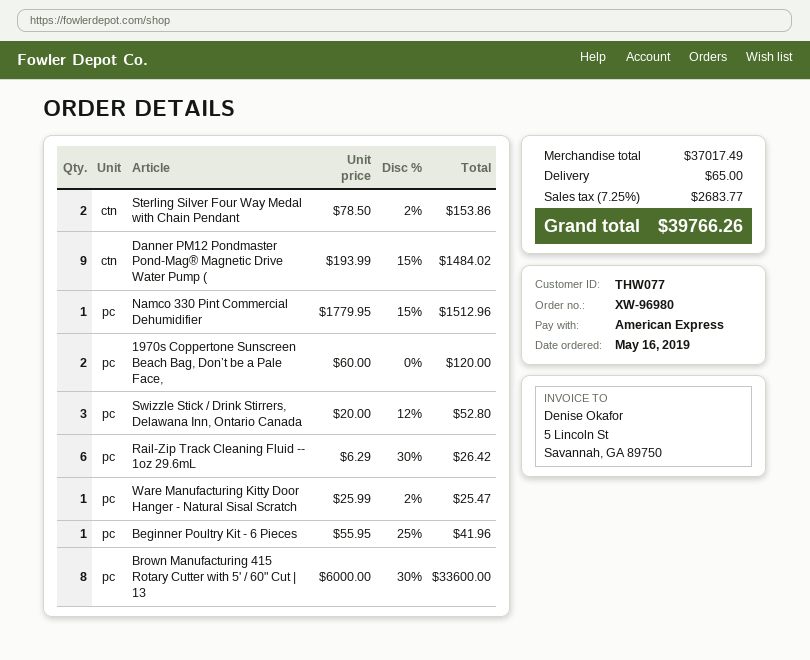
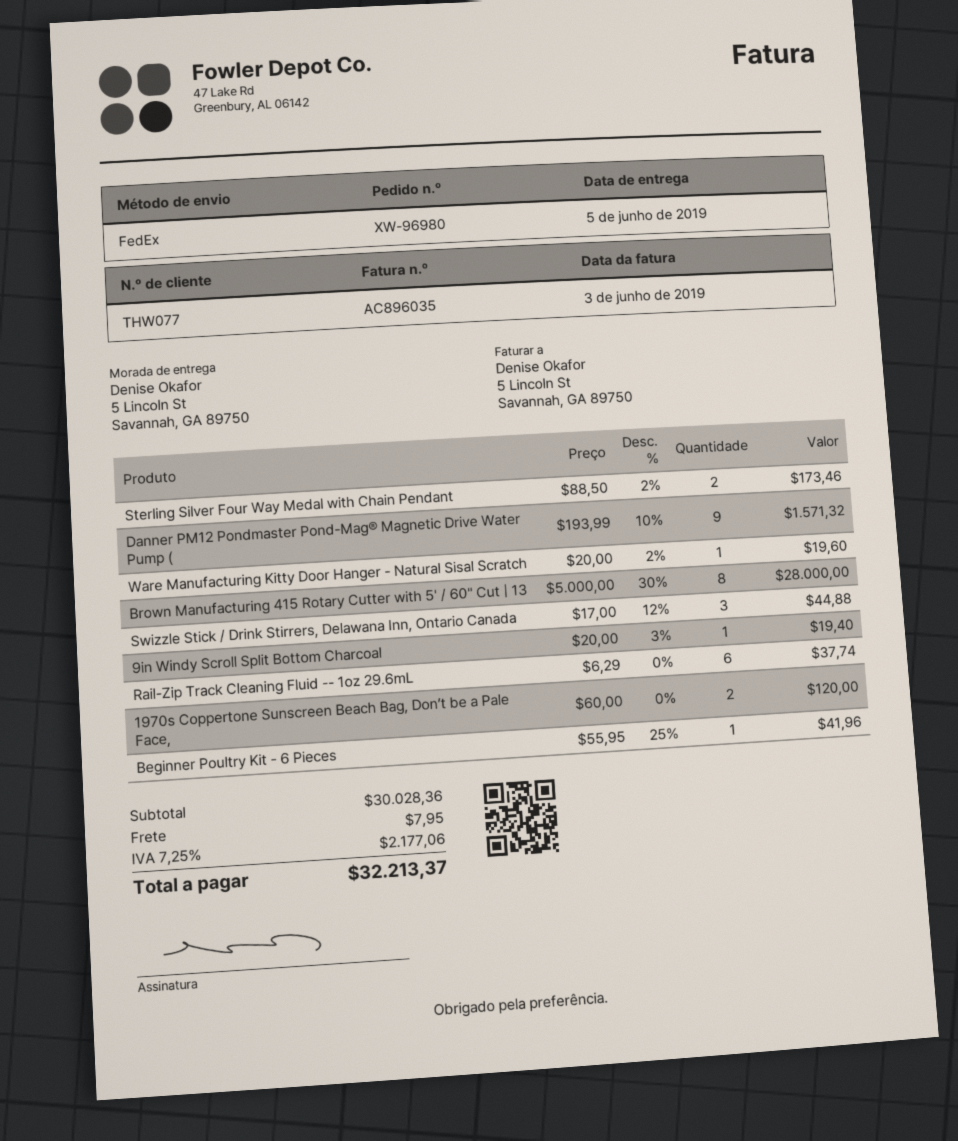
Sterling Silver Four Way Medal with Chain Pendant: 2 x 78.50 - 2% = 153.86 -> 2 x 88.50 - 2% = 173.46
Danner PM12 Pondmaster Pond-Mag® Magnetic Drive Water Pump (: 9 x 193.99 - 15% = 1484.02 -> 9 x 193.99 - 10% = 1571.32
Namco 330 Pint Commercial Dehumidifier: 1 x 1779.95 - 15% = 1512.96 -> none
Swizzle Stick / Drink Stirrers, Delawana Inn, Ontario Canada: 3 x 20.00 - 12% = 52.80 -> 3 x 17.00 - 12% = 44.88
Rail-Zip Track Cleaning Fluid -- 1oz 29.6mL: 6 x 6.29 - 30% = 26.42 -> 6 x 6.29 = 37.74
Ware Manufacturing Kitty Door Hanger - Natural Sisal Scratch: 1 x 25.99 - 2% = 25.47 -> 1 x 20.00 - 2% = 19.60
Brown Manufacturing 415 Rotary Cutter with 5' / 60" Cut | 13: 8 x 6000.00 - 30% = 33600.00 -> 8 x 5000.00 - 30% = 28000.00
9in Windy Scroll Split Bottom Charcoal: none -> 1 x 20.00 - 3% = 19.40
subtotal: 37017.49 -> 30028.36
shipping: 65.00 -> 7.95
tax: 7.25% = 2683.77 -> 7.25% = 2177.06
total: 39766.26 -> 32213.37

